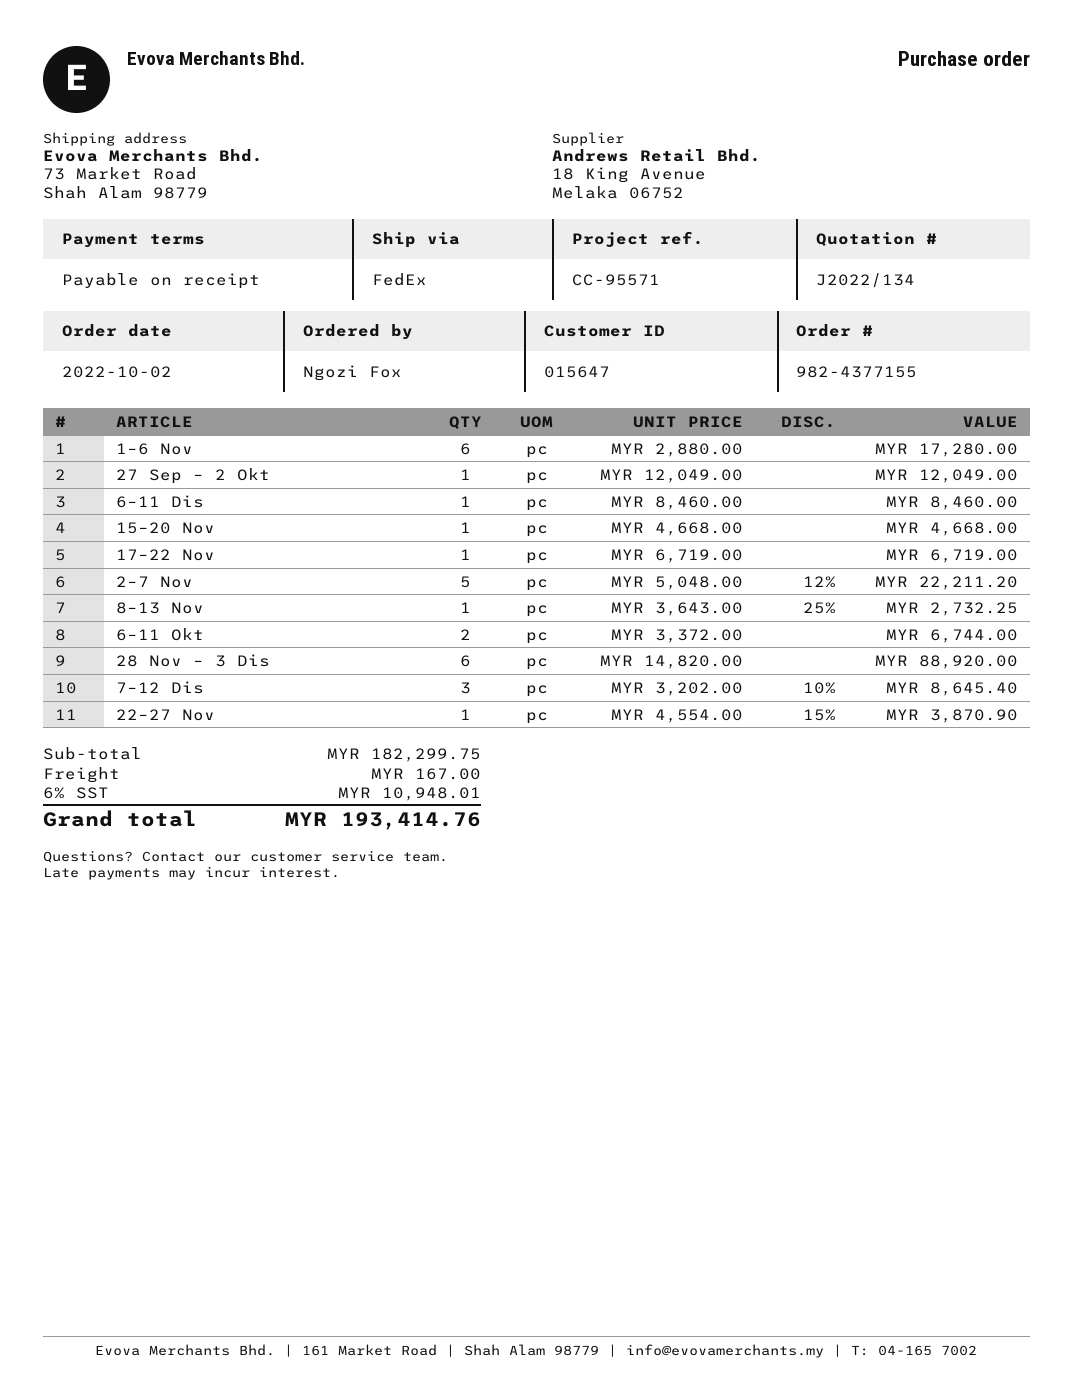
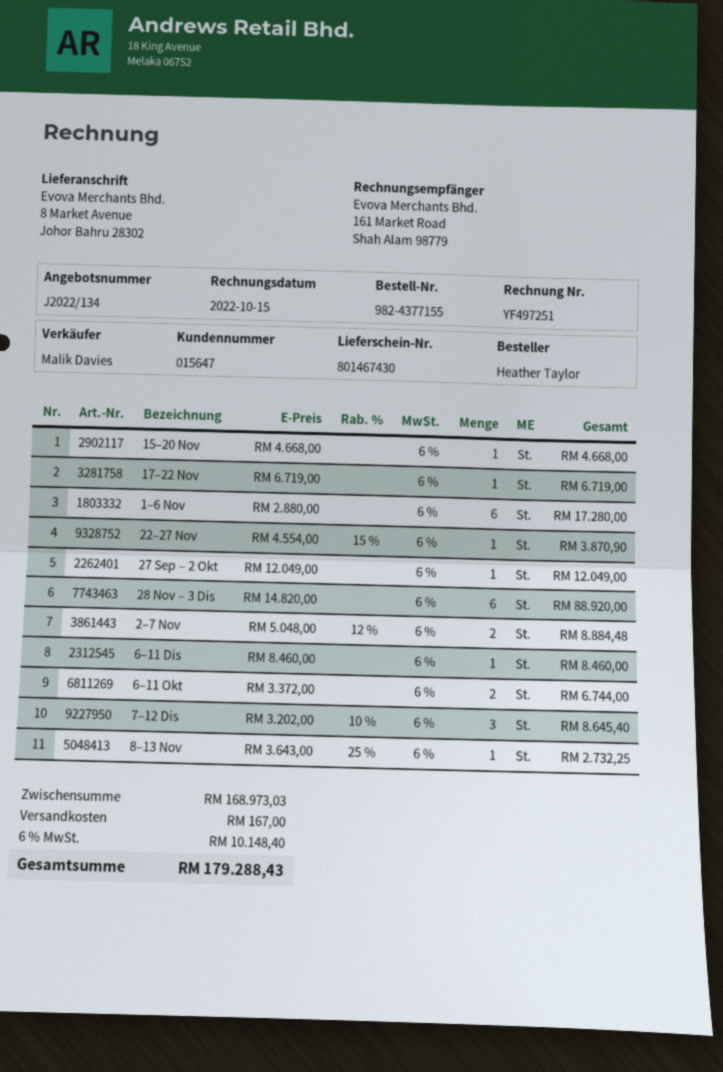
ordered by: Ngozi Fox -> Heather Taylor
ship to: 73 Market Road, Shah Alam 98779 -> 8 Market Avenue, Johor Bahru 28302
2–7 Nov: 5 x 5048.00 - 12% = 22211.20 -> 2 x 5048.00 - 12% = 8884.48
subtotal: 182299.75 -> 168973.03
tax: 6% = 10948.01 -> 6% = 10148.40
total: 193414.76 -> 179288.43

